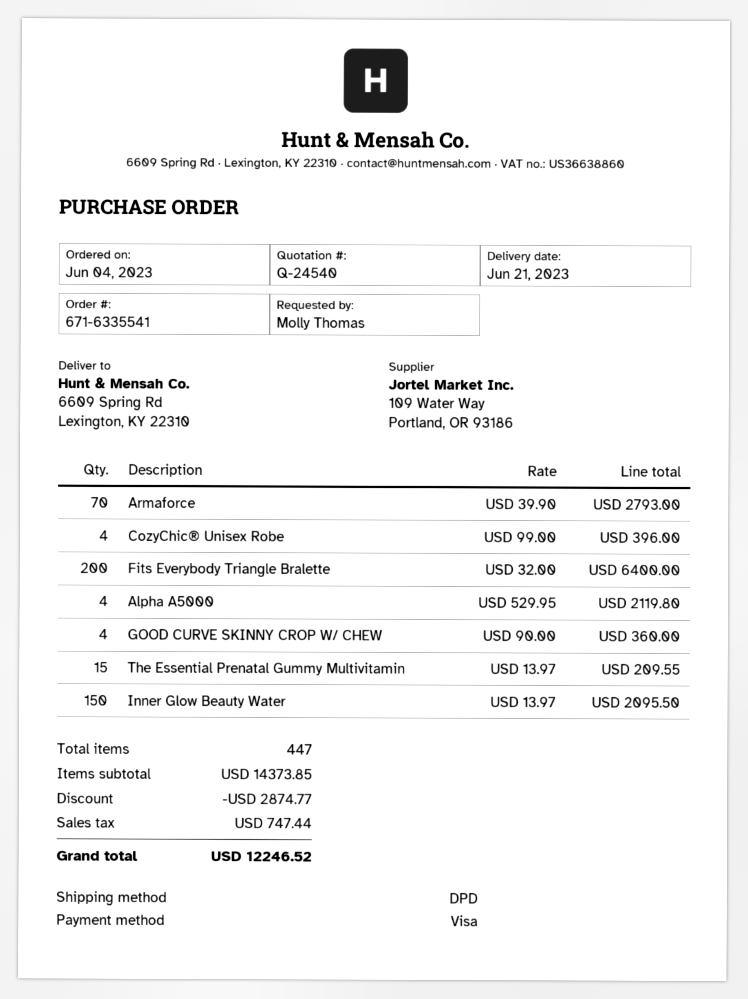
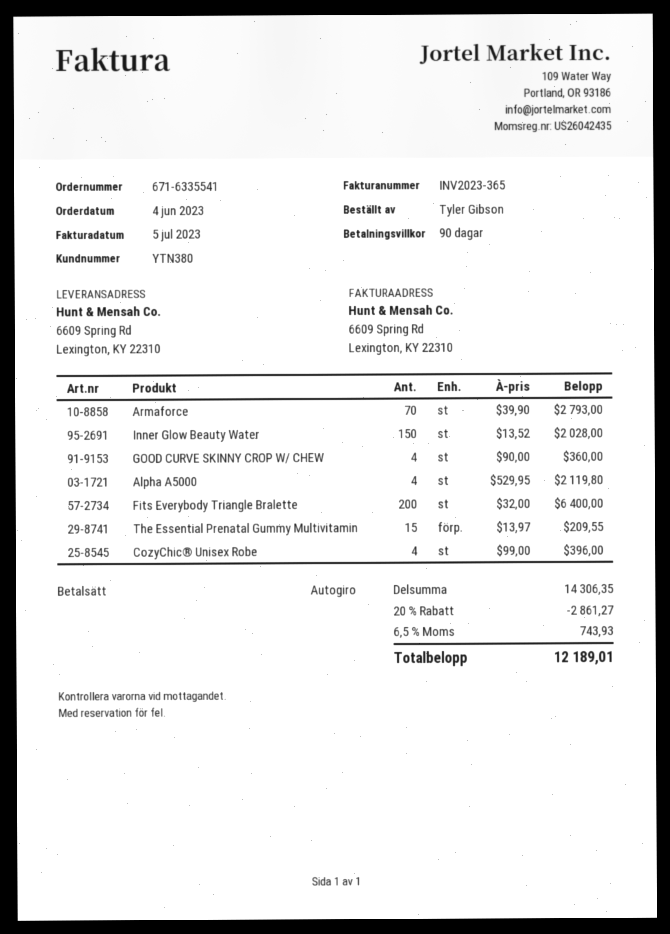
ordered by: Molly Thomas -> Tyler Gibson
payment method: Visa -> direct debit
Inner Glow Beauty Water: 150 x 13.97 = 2095.50 -> 150 x 13.52 = 2028.00
subtotal: 14373.85 -> 14306.35
discount: 2874.77 -> 2861.27
tax: 747.44 -> 743.93
total: 12246.52 -> 12189.01

